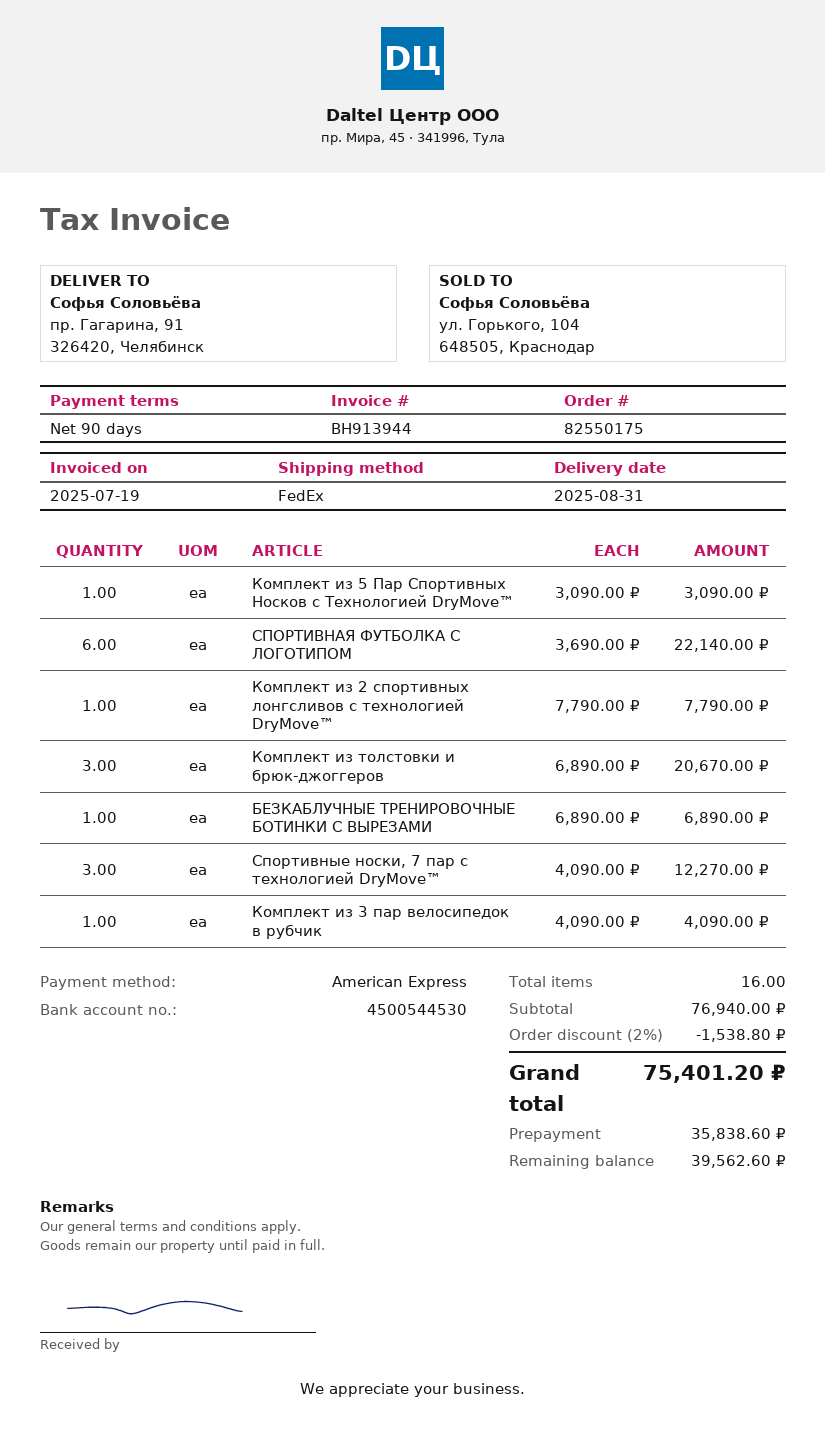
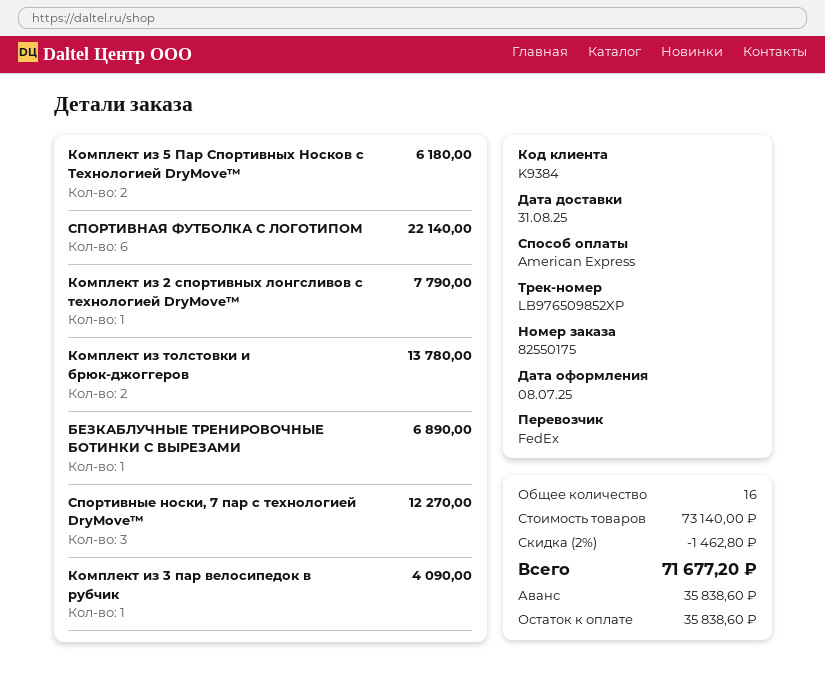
Комплект из 5 Пар Спортивных Носков с Технологией DryMove™: 1 for 3090.00 -> 2 for 6180.00
Комплект из толстовки и брюк-джоггеров: 3 for 20670.00 -> 2 for 13780.00
subtotal: 76940.00 -> 73140.00
discount: 2% = 1538.80 -> 2% = 1462.80
total: 75401.20 -> 71677.20
balance: 39562.60 -> 35838.60

